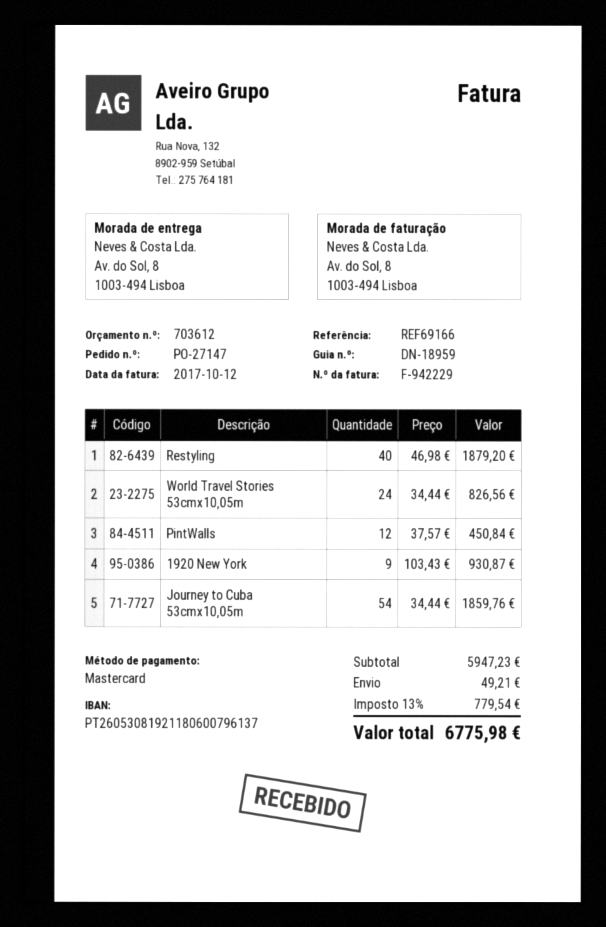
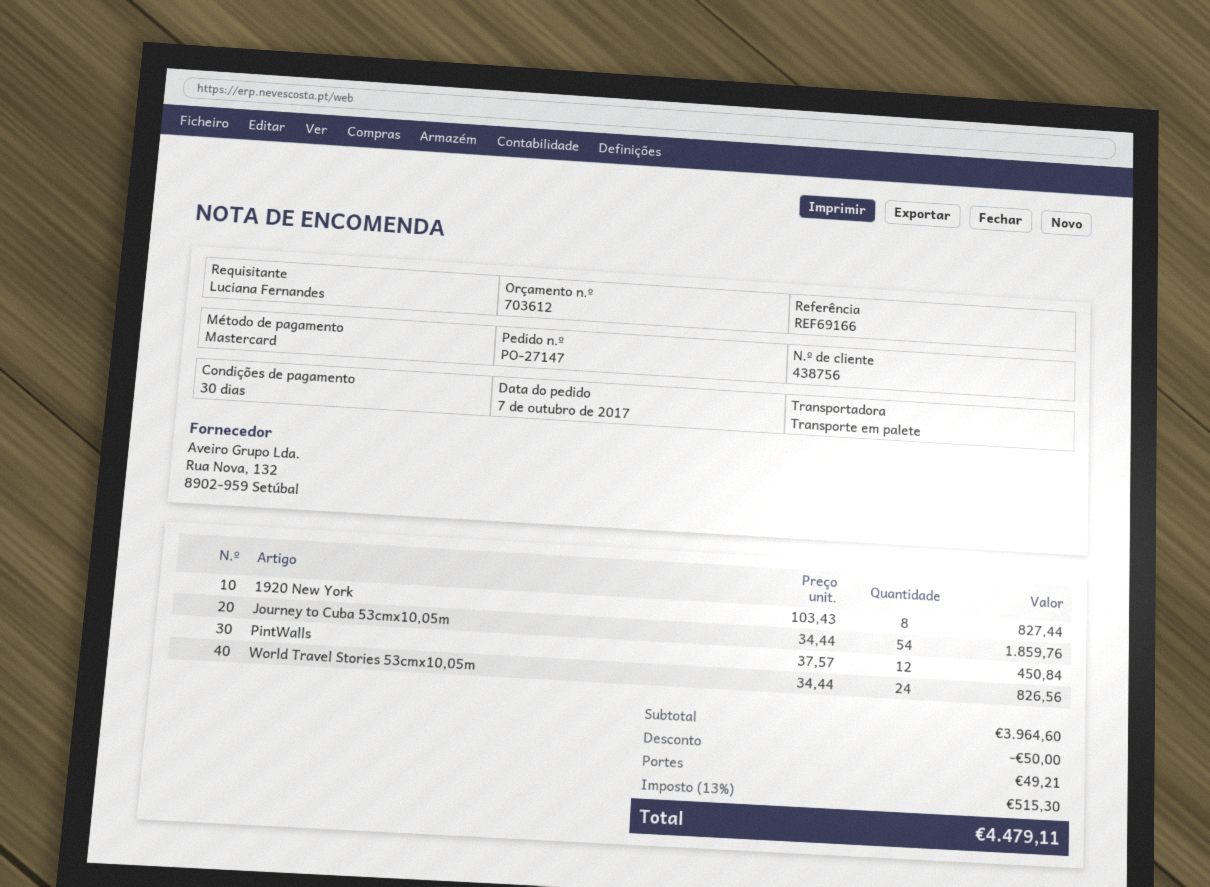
Restyling: 40 x 46.98 = 1879.20 -> none
1920 New York: 9 x 103.43 = 930.87 -> 8 x 103.43 = 827.44
subtotal: 5947.23 -> 3964.60
discount: none -> 50.00
tax: 13% = 779.54 -> 13% = 515.30
total: 6775.98 -> 4479.11

